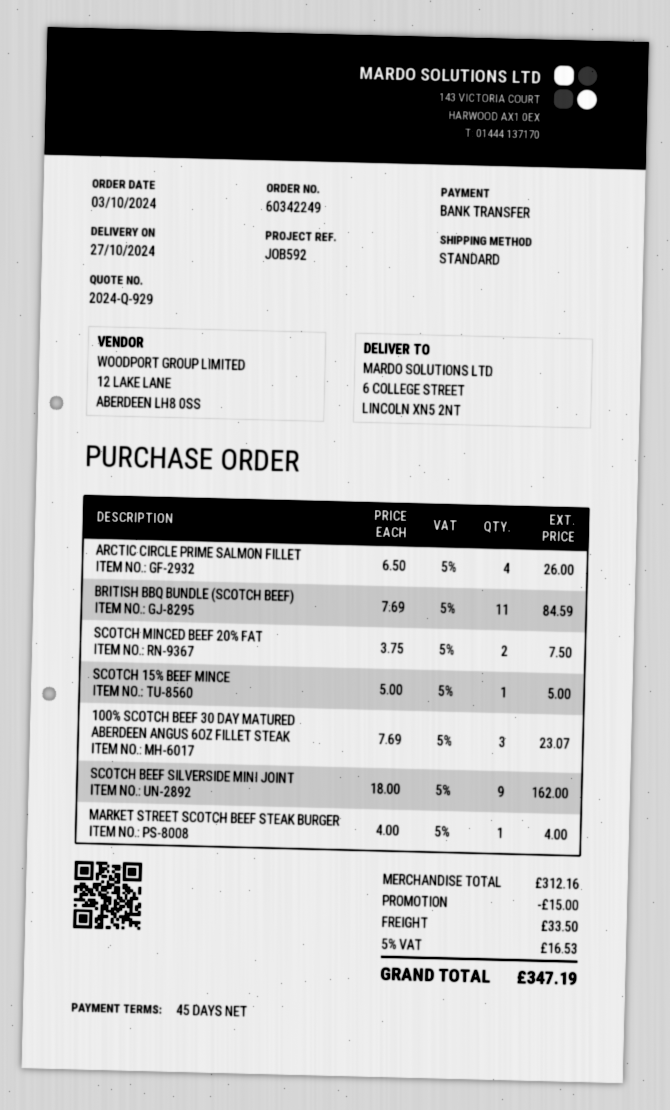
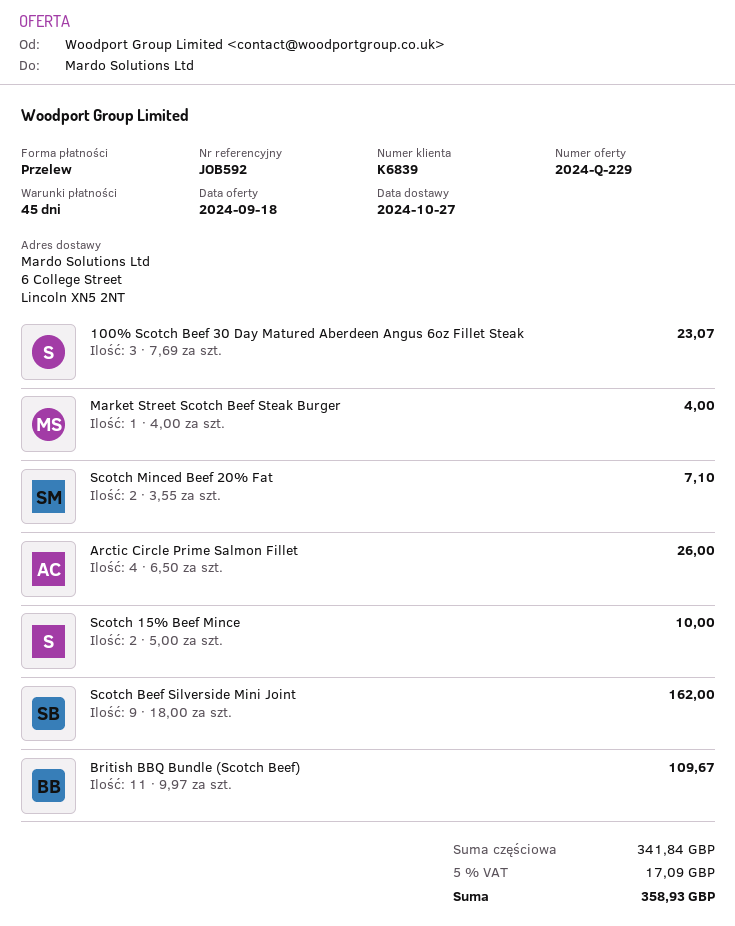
quote number: 2024-Q-929 -> 2024-Q-229
BRITISH BBQ BUNDLE (SCOTCH BEEF): 11 x 7.69 = 84.59 -> 11 x 9.97 = 109.67
SCOTCH MINCED BEEF 20% FAT: 2 x 3.75 = 7.50 -> 2 x 3.55 = 7.10
SCOTCH 15% BEEF MINCE: 1 x 5.00 = 5.00 -> 2 x 5.00 = 10.00
subtotal: 312.16 -> 341.84
discount: 15.00 -> none
shipping: 33.50 -> none
tax: 5% = 16.53 -> 5% = 17.09
total: 347.19 -> 358.93

